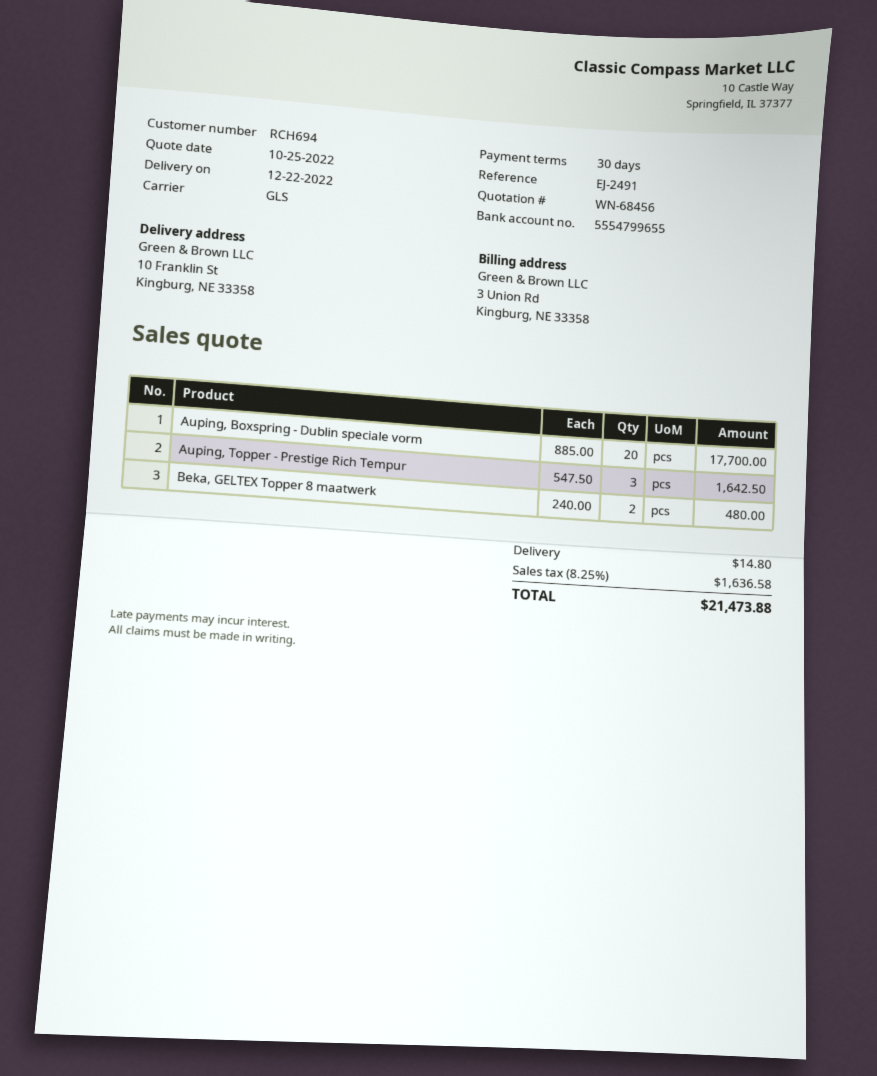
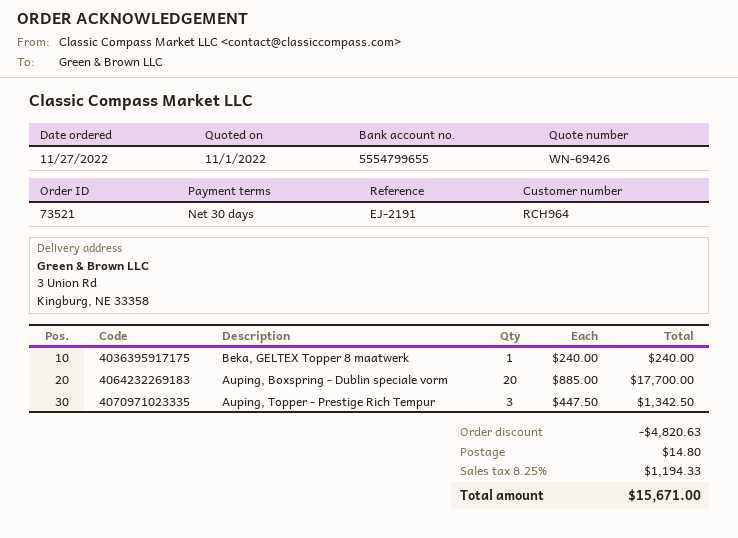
quote number: WN-68456 -> WN-69426
quote date: 2022-10-25 -> 2022-11-01
customer number: RCH694 -> RCH964
reference: EJ-2491 -> EJ-2191
ship to: 10 Franklin St, Kingburg, NE 33358 -> 3 Union Rd, Kingburg, NE 33358
Auping, Topper - Prestige Rich Tempur: 3 x 547.50 = 1642.50 -> 3 x 447.50 = 1342.50
Beka, GELTEX Topper 8 maatwerk: 2 x 240.00 = 480.00 -> 1 x 240.00 = 240.00
discount: none -> 4820.63
tax: 8.25% = 1636.58 -> 8.25% = 1194.33
total: 21473.88 -> 15671.00

